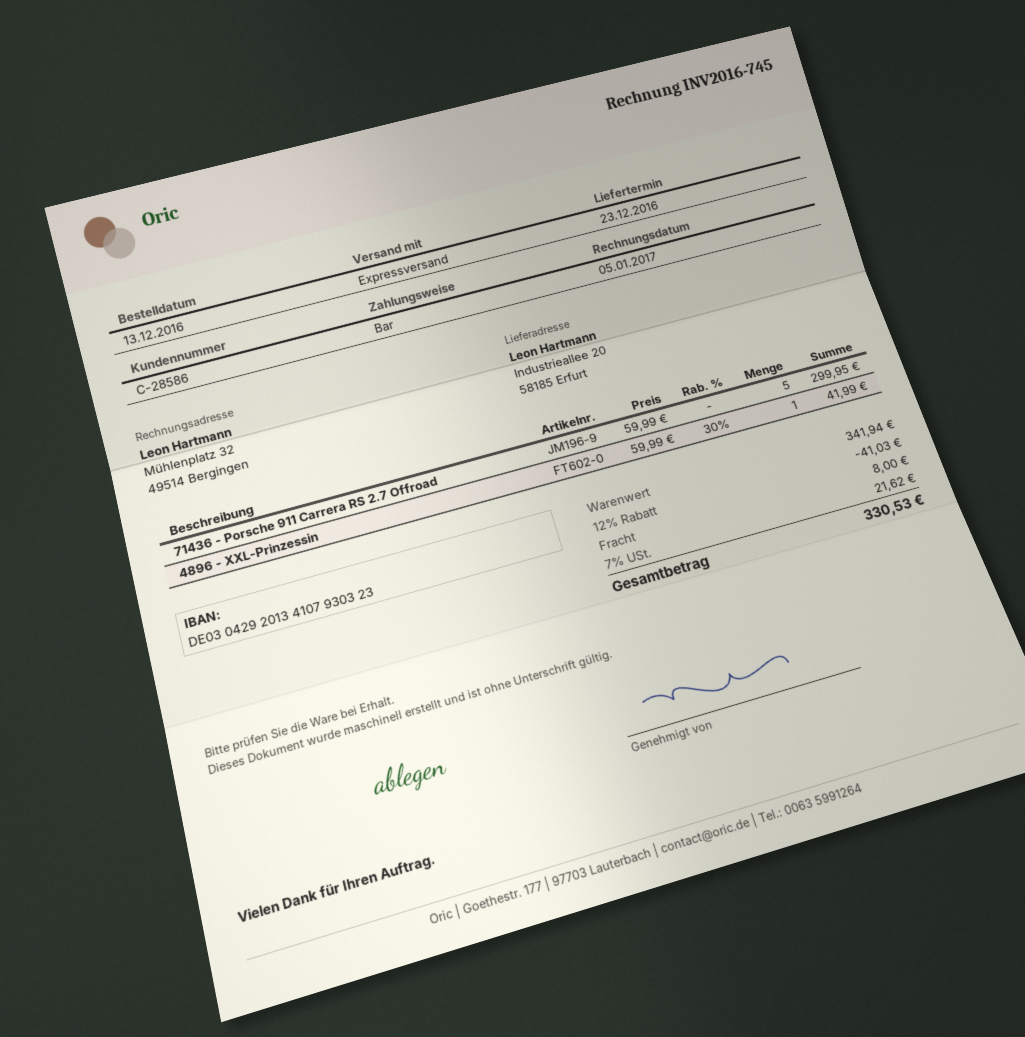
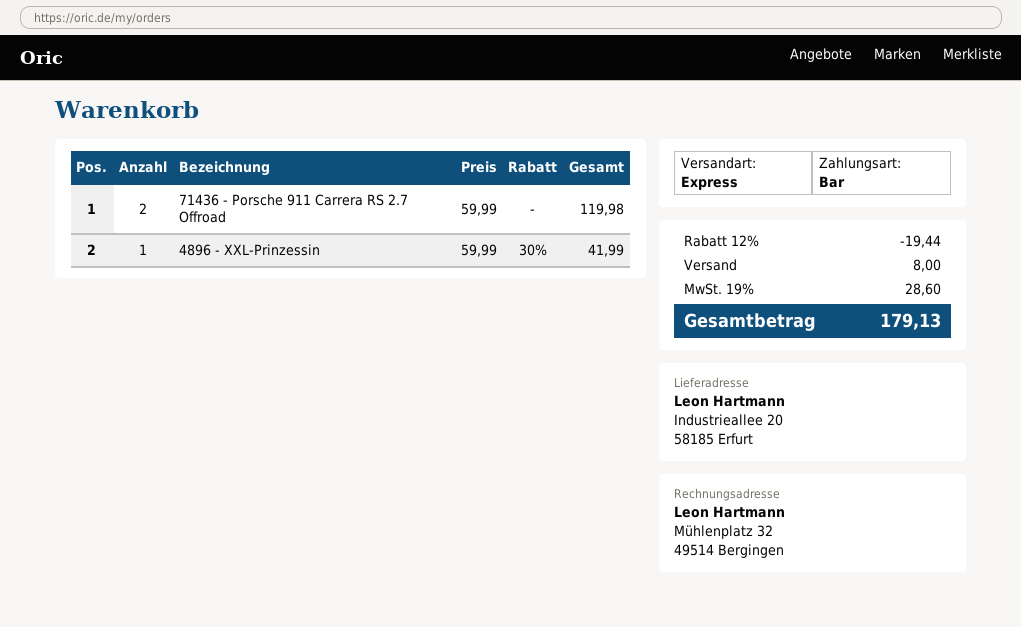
71436 - Porsche 911 Carrera RS 2.7 Offroad: 5 x 59.99 = 299.95 -> 2 x 59.99 = 119.98
discount: 12% = 41.03 -> 12% = 19.44
tax: 7% = 21.62 -> 19% = 28.60
total: 330.53 -> 179.13

